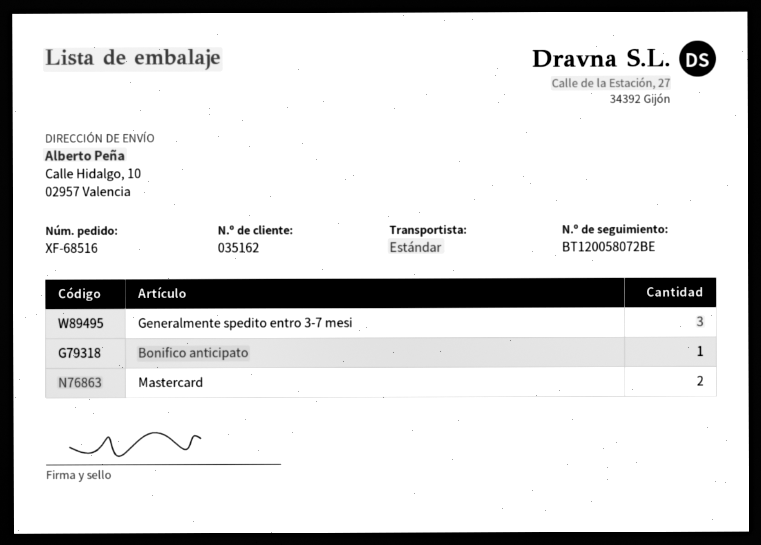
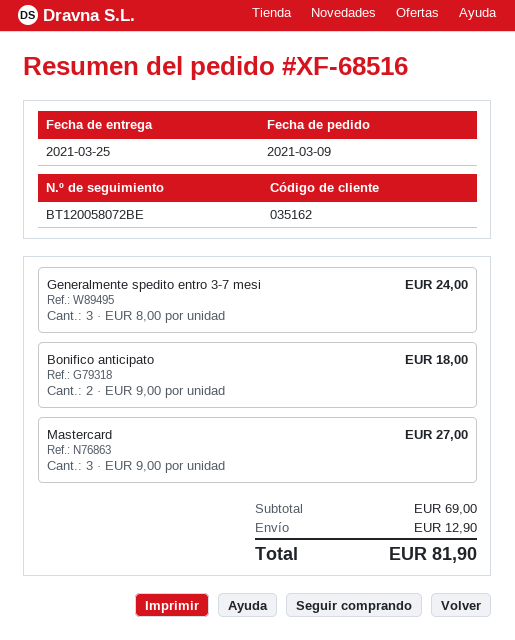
Bonifico anticipato: 1 -> 2
Mastercard: 2 -> 3

